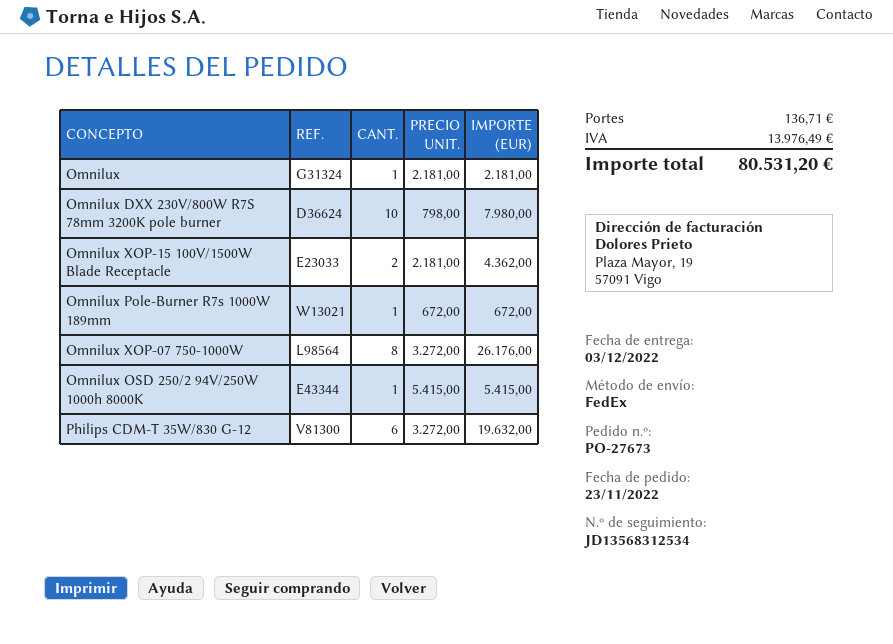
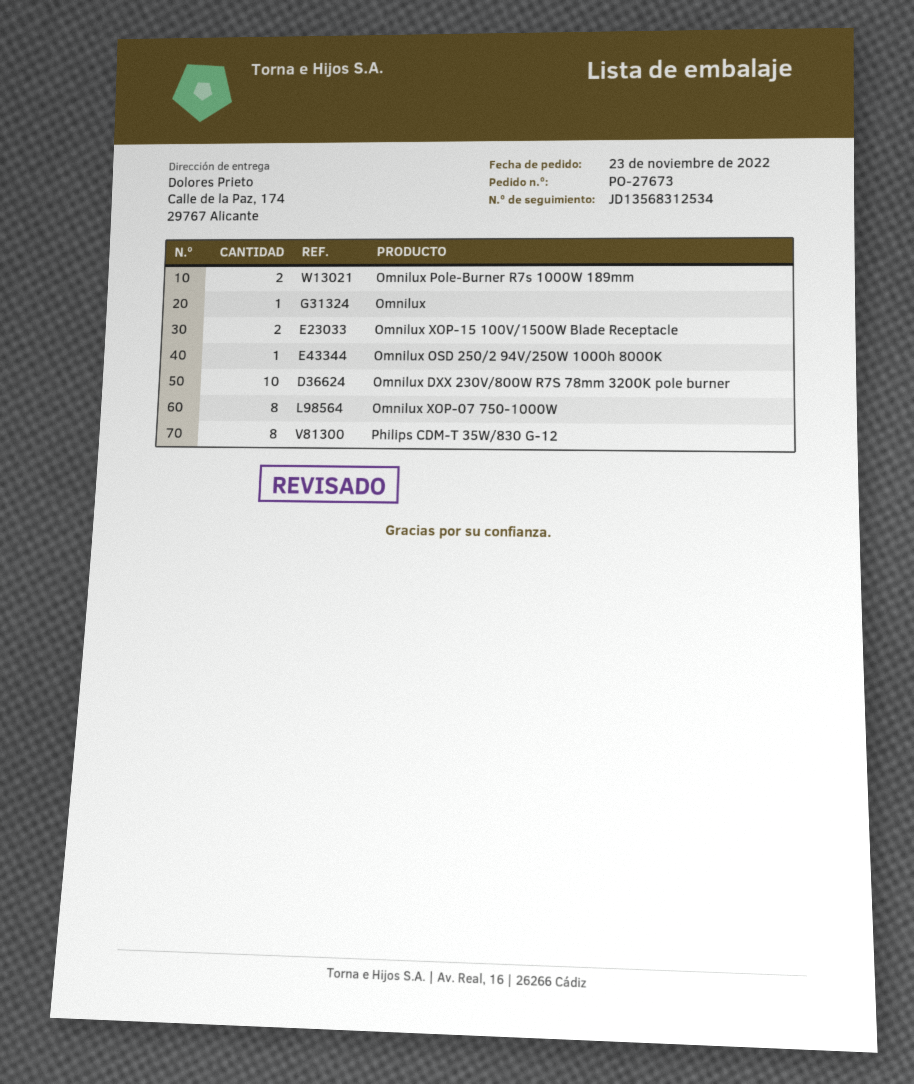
Omnilux Pole-Burner R7s 1000W 189mm: 1 -> 2
Philips CDM-T 35W/830 G-12: 6 -> 8

